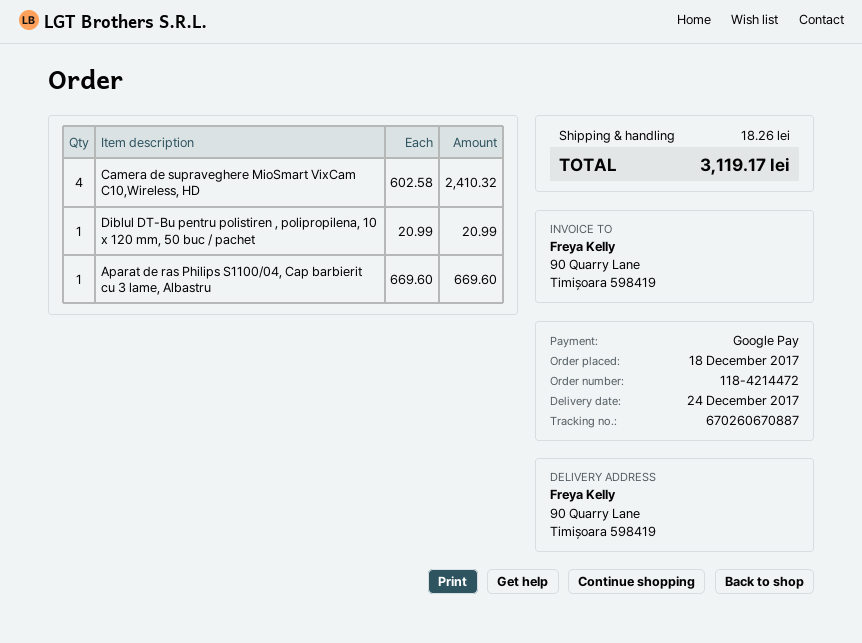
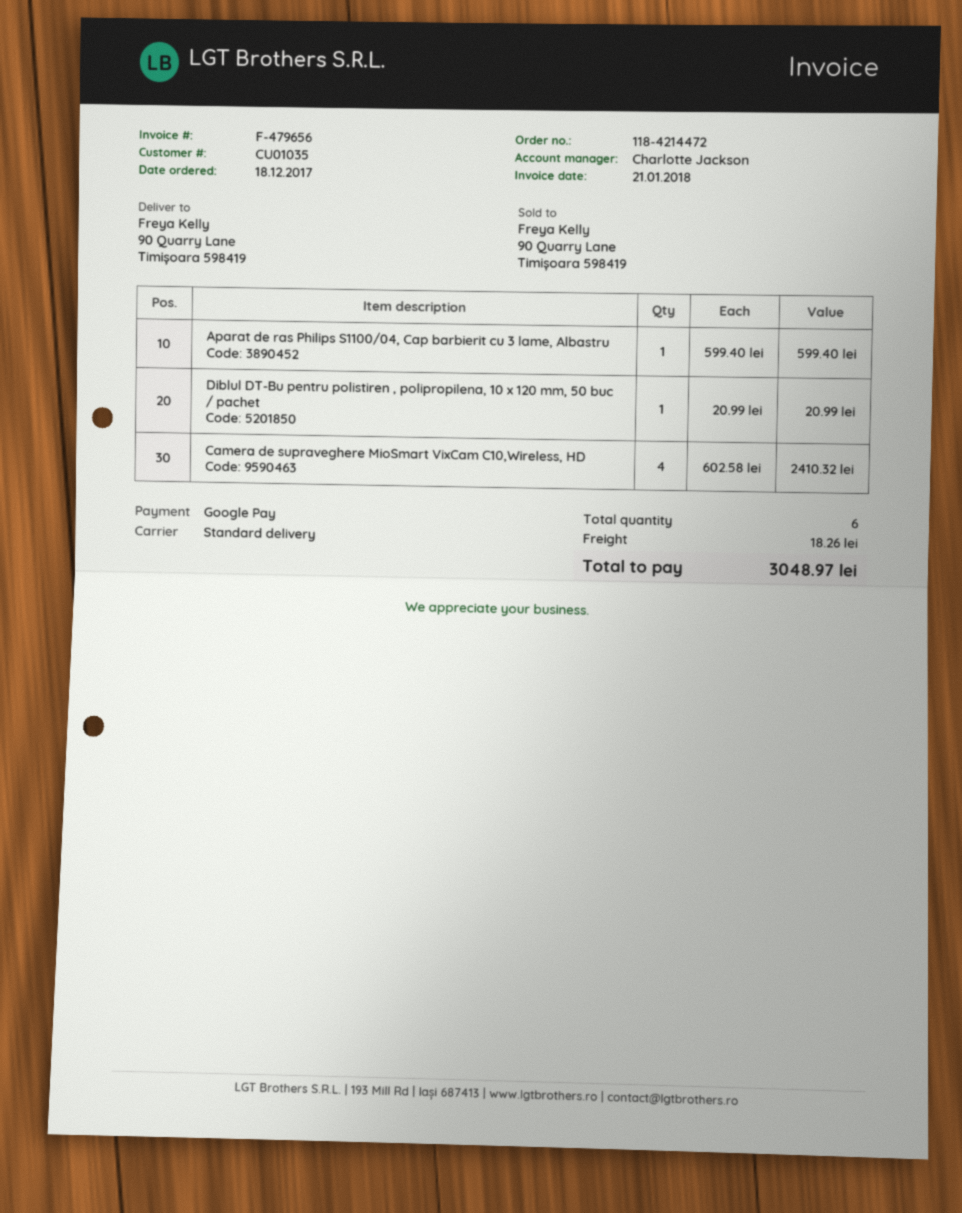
Aparat de ras Philips S1100/04, Cap barbierit cu 3 lame, Albastru: 1 x 669.60 = 669.60 -> 1 x 599.40 = 599.40
total: 3119.17 -> 3048.97

